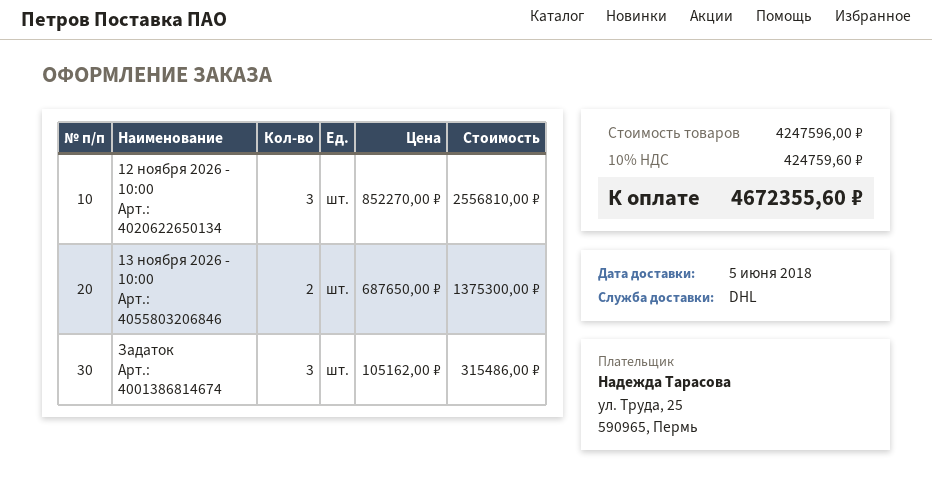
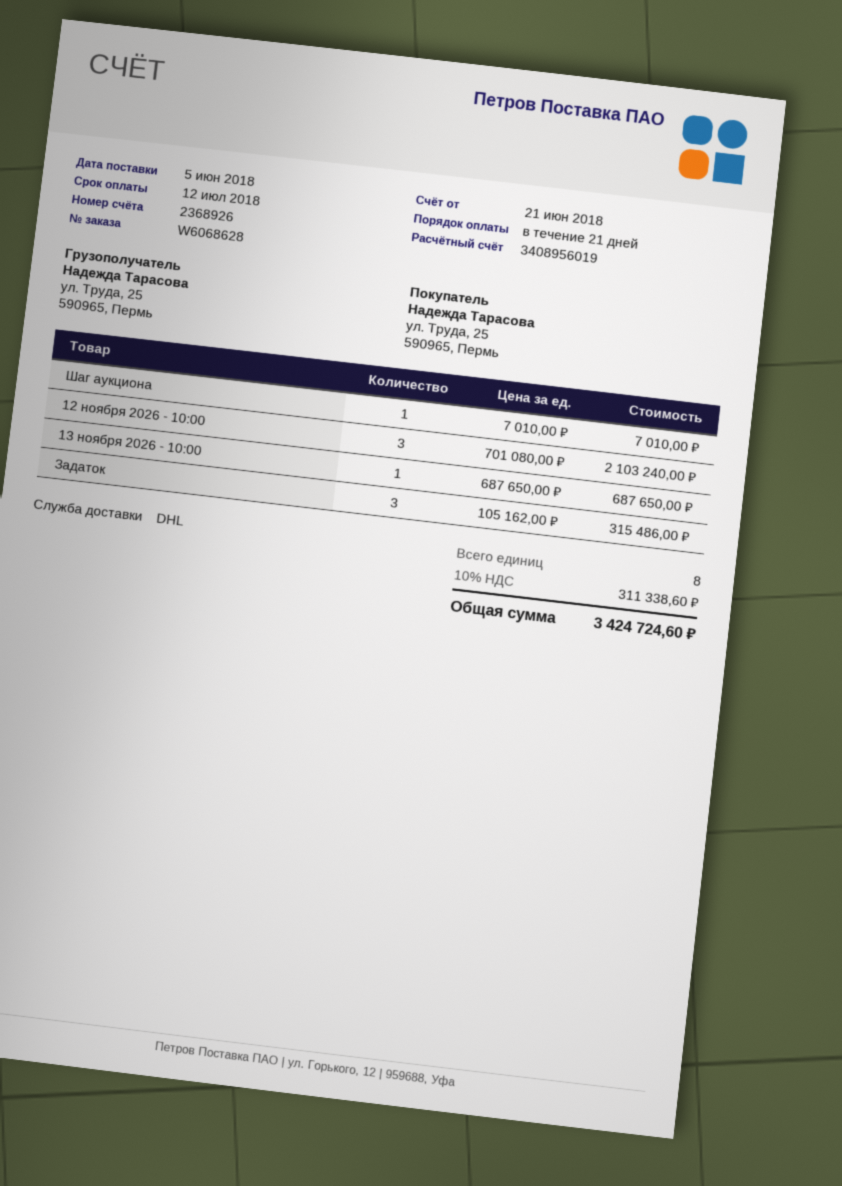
12 ноября 2026 - 10:00: 3 x 852270.00 = 2556810.00 -> 3 x 701080.00 = 2103240.00
13 ноября 2026 - 10:00: 2 x 687650.00 = 1375300.00 -> 1 x 687650.00 = 687650.00
Шаг аукциона: none -> 1 x 7010.00 = 7010.00
tax: 10% = 424759.60 -> 10% = 311338.60
total: 4672355.60 -> 3424724.60

